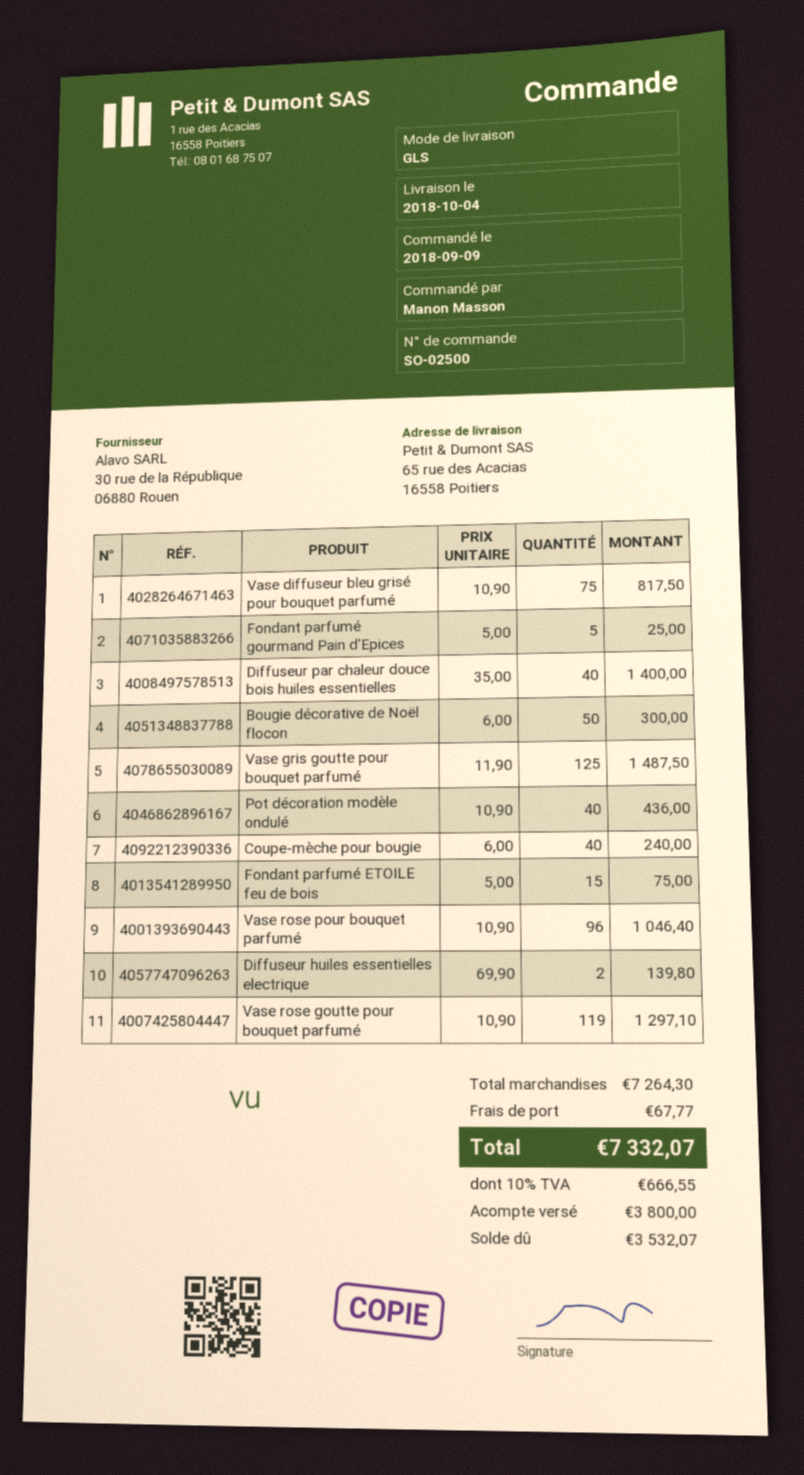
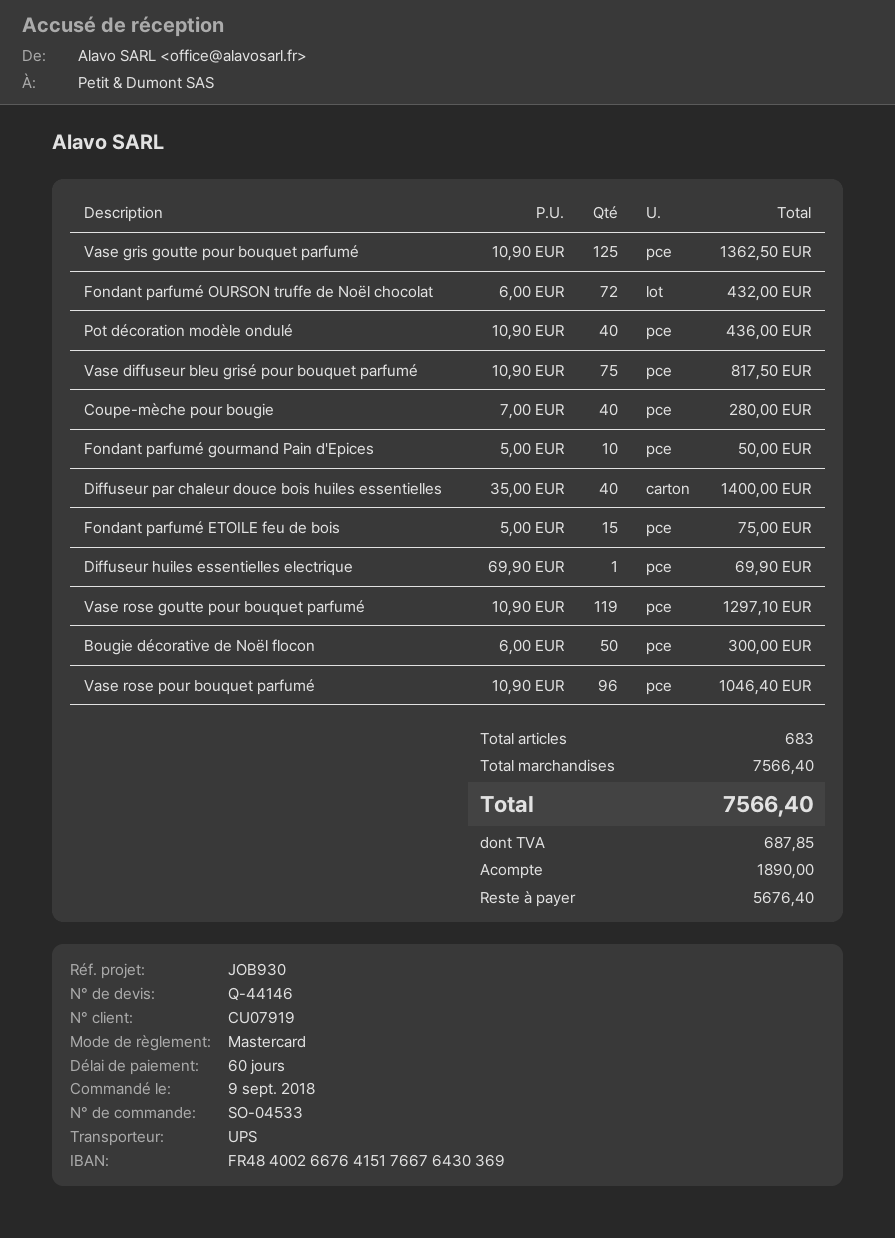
order number: SO-02500 -> SO-04533
shipping method: GLS -> UPS
Fondant parfumé gourmand Pain d'Epices: 5 x 5.00 = 25.00 -> 10 x 5.00 = 50.00
Vase gris goutte pour bouquet parfumé: 125 x 11.90 = 1487.50 -> 125 x 10.90 = 1362.50
Coupe-mèche pour bougie: 40 x 6.00 = 240.00 -> 40 x 7.00 = 280.00
Diffuseur huiles essentielles electrique: 2 x 69.90 = 139.80 -> 1 x 69.90 = 69.90
Fondant parfumé OURSON truffe de Noël chocolat: none -> 72 x 6.00 = 432.00
subtotal: 7264.30 -> 7566.40
shipping: 67.77 -> none
tax: 666.55 -> 687.85
total: 7332.07 -> 7566.40
deposit: 3800.00 -> 1890.00
balance: 3532.07 -> 5676.40

